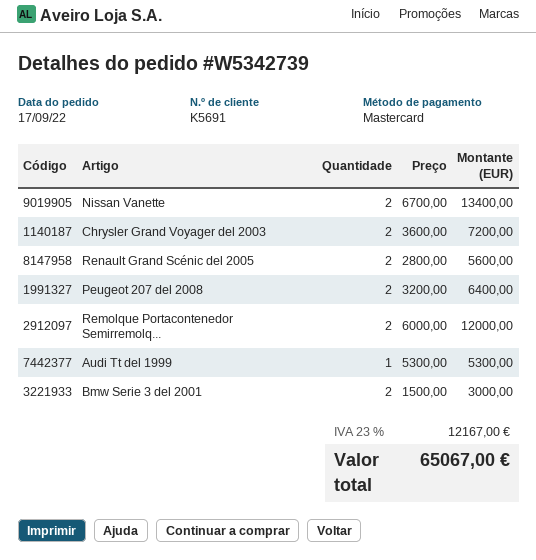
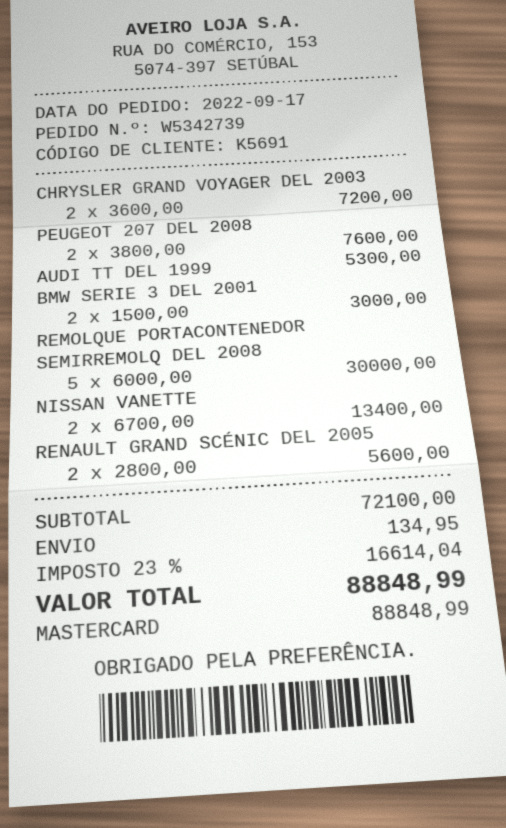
Peugeot 207 del 2008: 2 x 3200.00 = 6400.00 -> 2 x 3800.00 = 7600.00
Remolque Portacontenedor Semirremolq...: 2 x 6000.00 = 12000.00 -> 5 x 6000.00 = 30000.00
shipping: none -> 134.95
tax: 23% = 12167.00 -> 23% = 16614.04
total: 65067.00 -> 88848.99

